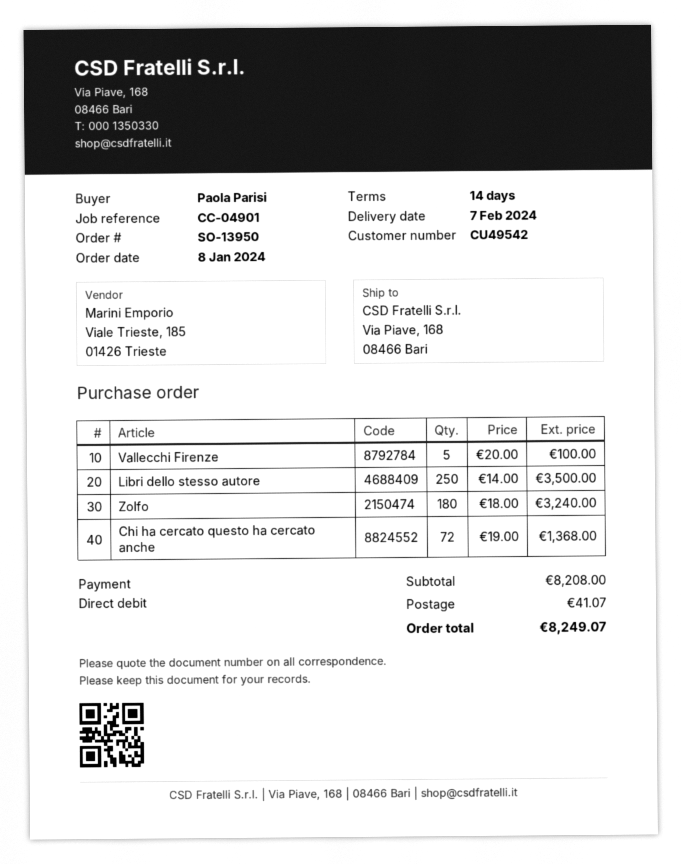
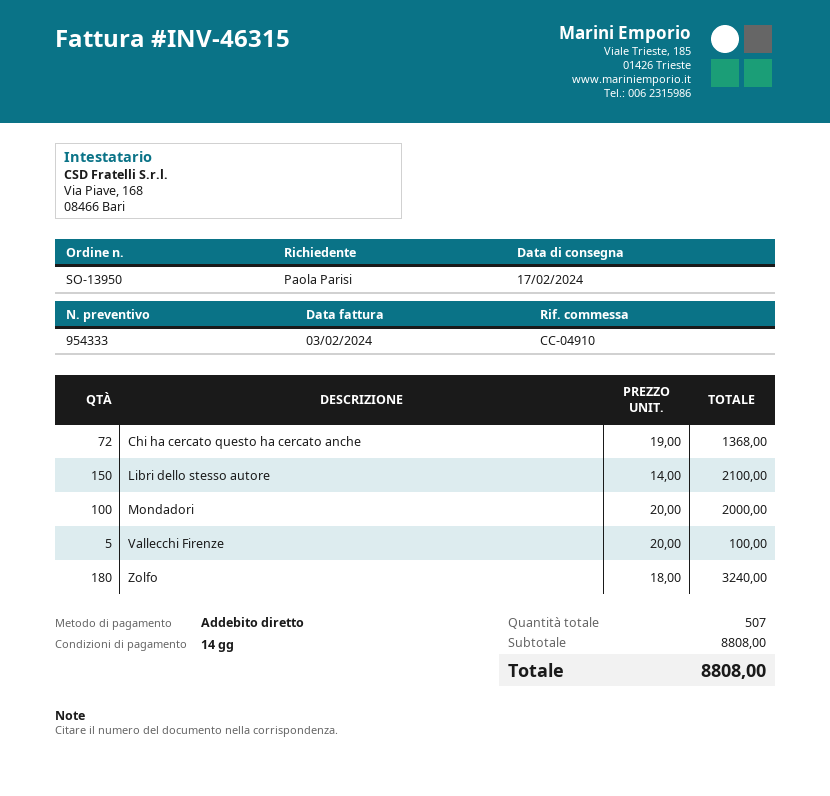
delivery date: 2024-02-07 -> 2024-02-17
reference: CC-04901 -> CC-04910
Libri dello stesso autore: 250 x 14.00 = 3500.00 -> 150 x 14.00 = 2100.00
Mondadori: none -> 100 x 20.00 = 2000.00
subtotal: 8208.00 -> 8808.00
shipping: 41.07 -> none
total: 8249.07 -> 8808.00

